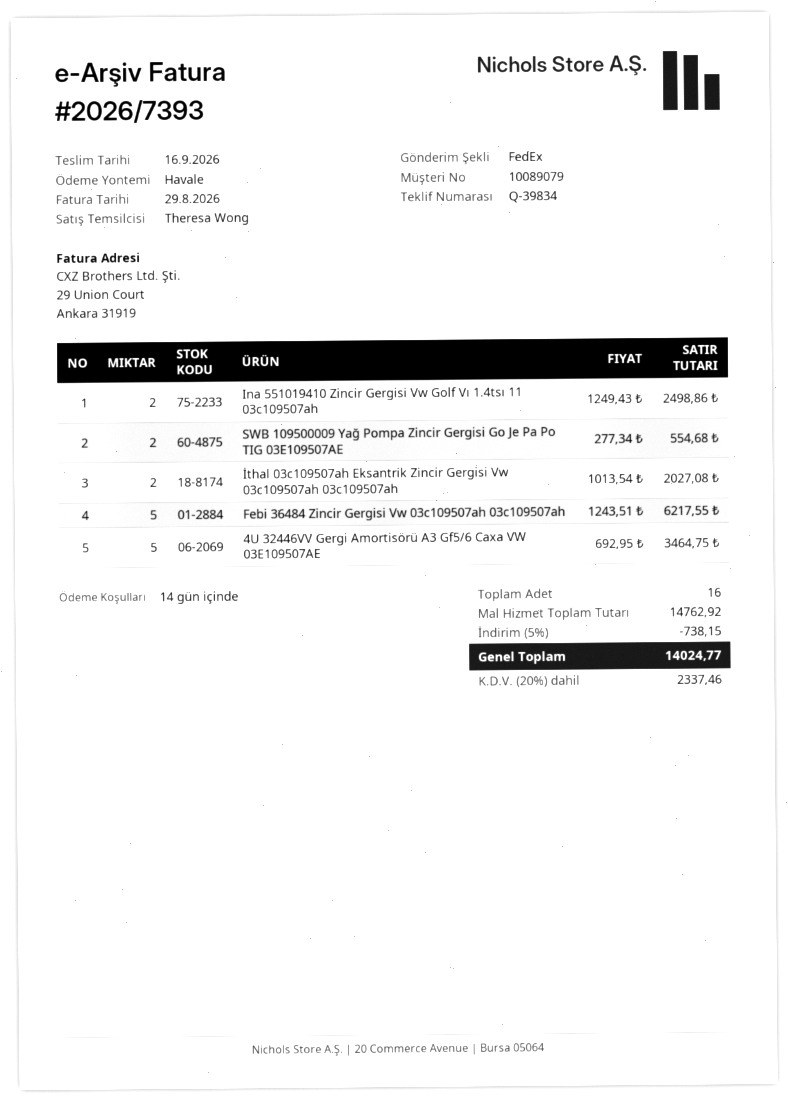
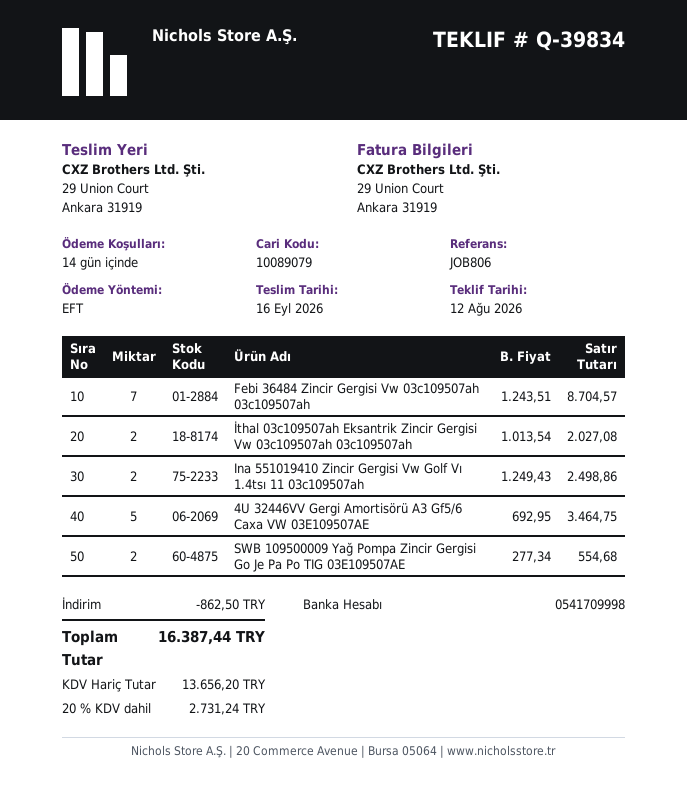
Febi 36484 Zincir Gergisi Vw 03c109507ah 03c109507ah: 5 x 1243.51 = 6217.55 -> 7 x 1243.51 = 8704.57
discount: 738.15 -> 862.50
tax: 20% = 2337.46 -> 20% = 2731.24
total: 14024.77 -> 16387.44

